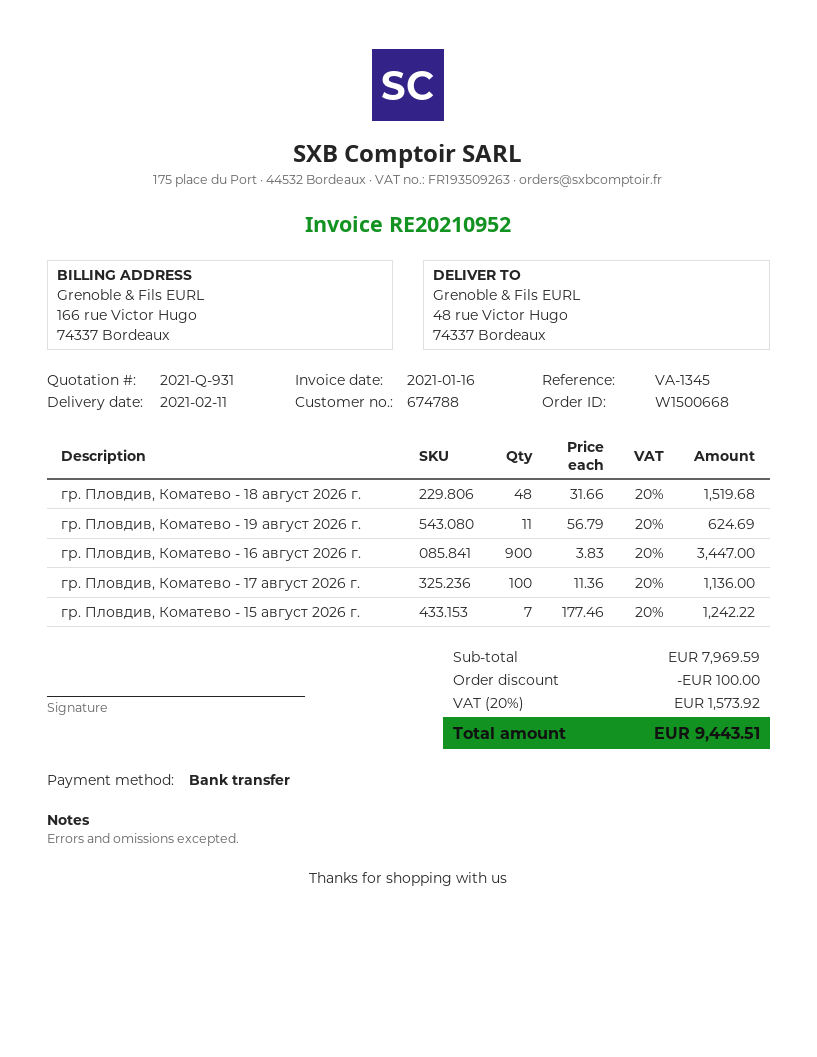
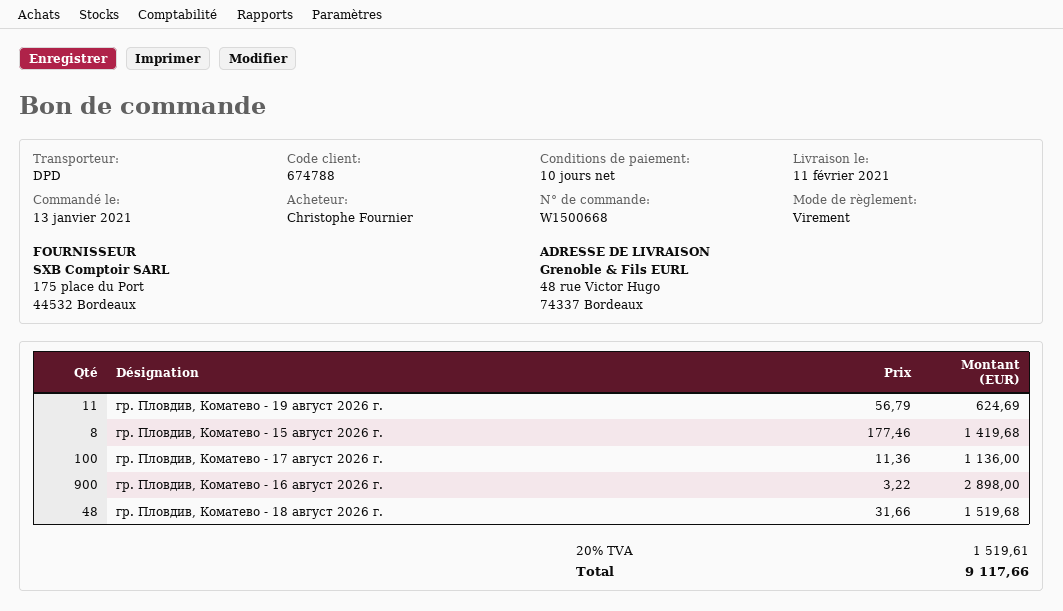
гр. Пловдив, Коматево - 16 август 2026 г.: 900 x 3.83 = 3447.00 -> 900 x 3.22 = 2898.00
гр. Пловдив, Коматево - 15 август 2026 г.: 7 x 177.46 = 1242.22 -> 8 x 177.46 = 1419.68
discount: 100.00 -> none
tax: 20% = 1573.92 -> 20% = 1519.61
total: 9443.51 -> 9117.66

